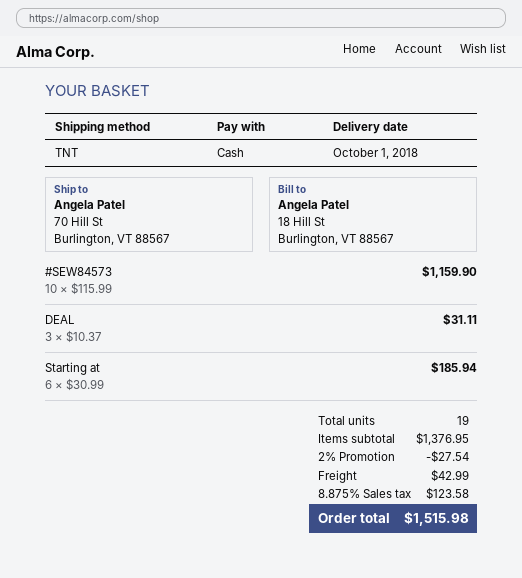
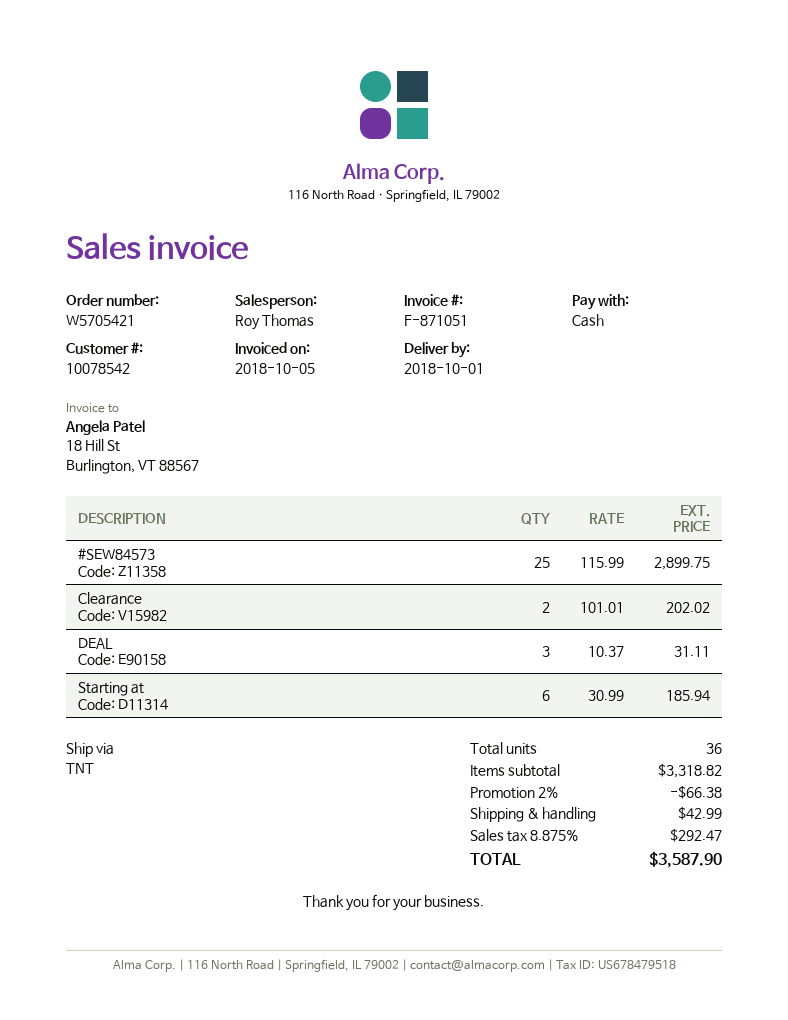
#SEW84573: 10 x 115.99 = 1159.90 -> 25 x 115.99 = 2899.75
Clearance: none -> 2 x 101.01 = 202.02
total quantity: 19 -> 36
subtotal: 1376.95 -> 3318.82
discount: 2% = 27.54 -> 2% = 66.38
tax: 8.875% = 123.58 -> 8.875% = 292.47
total: 1515.98 -> 3587.90

